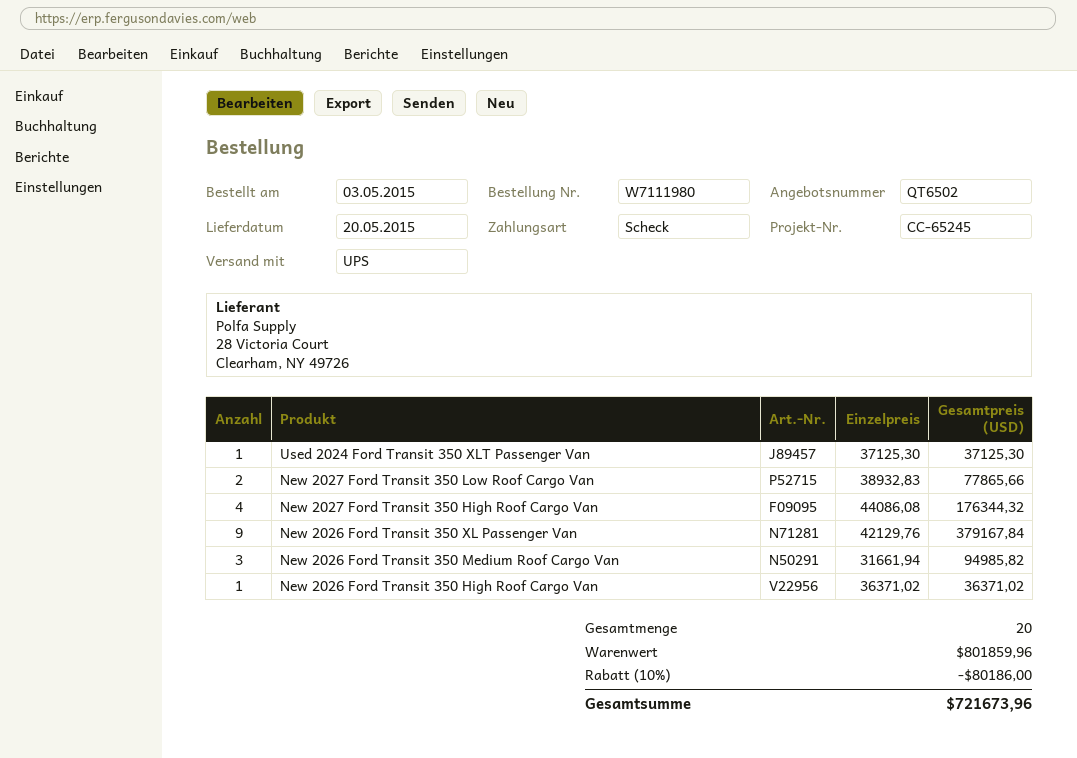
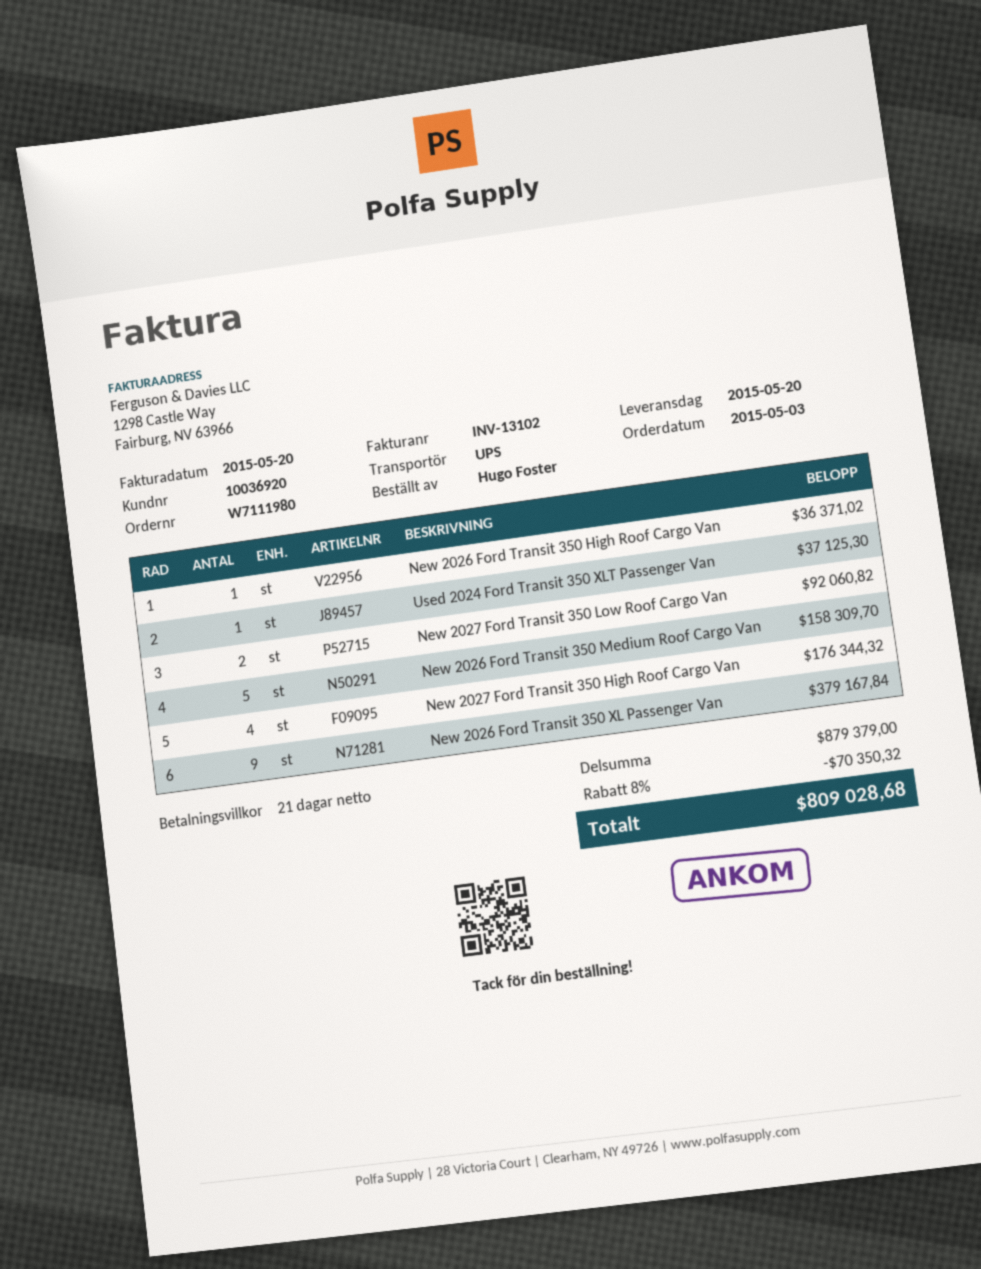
New 2027 Ford Transit 350 Low Roof Cargo Van: 2 for 77865.66 -> 2 for 92060.82
New 2026 Ford Transit 350 Medium Roof Cargo Van: 3 for 94985.82 -> 5 for 158309.70
subtotal: 801859.96 -> 879379.00
discount: 10% = 80186.00 -> 8% = 70350.32
total: 721673.96 -> 809028.68

